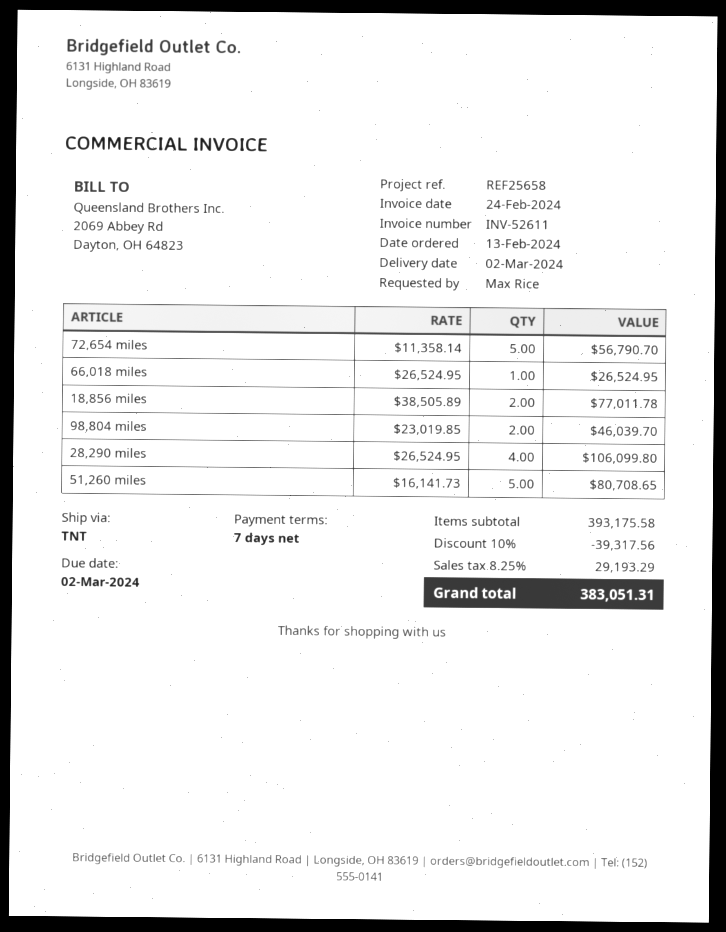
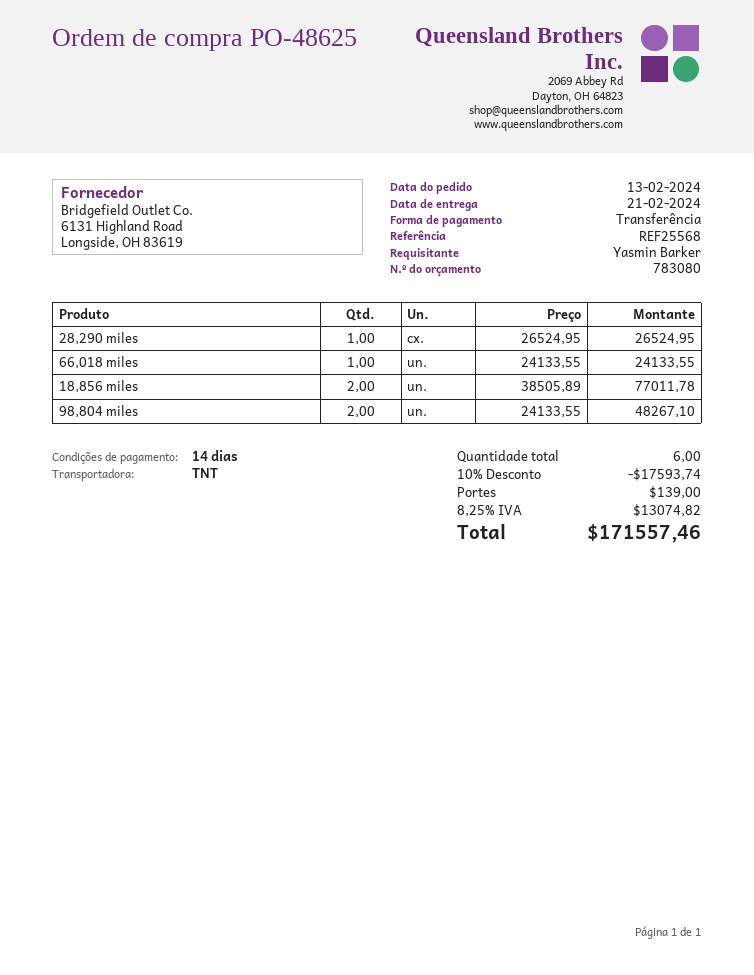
delivery date: 2024-03-02 -> 2024-02-21
payment terms: 7 days -> 14 days
reference: REF25658 -> REF25568
ordered by: Max Rice -> Yasmin Barker
72,654 miles: 5 x 11358.14 = 56790.70 -> none
66,018 miles: 1 x 26524.95 = 26524.95 -> 1 x 24133.55 = 24133.55
98,804 miles: 2 x 23019.85 = 46039.70 -> 2 x 24133.55 = 48267.10
28,290 miles: 4 x 26524.95 = 106099.80 -> 1 x 26524.95 = 26524.95
51,260 miles: 5 x 16141.73 = 80708.65 -> none
discount: 10% = 39317.56 -> 10% = 17593.74
shipping: none -> 139.00
tax: 8.25% = 29193.29 -> 8.25% = 13074.82
total: 383051.31 -> 171557.46

